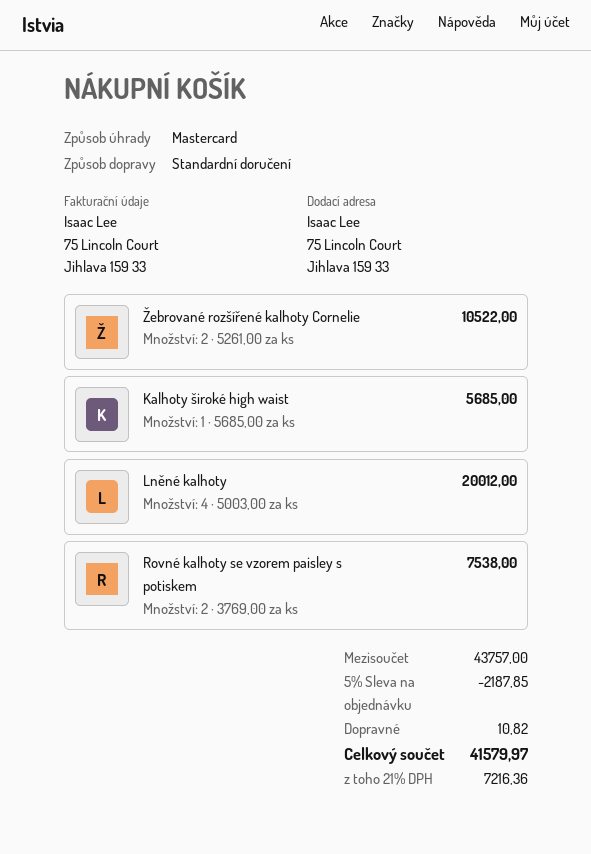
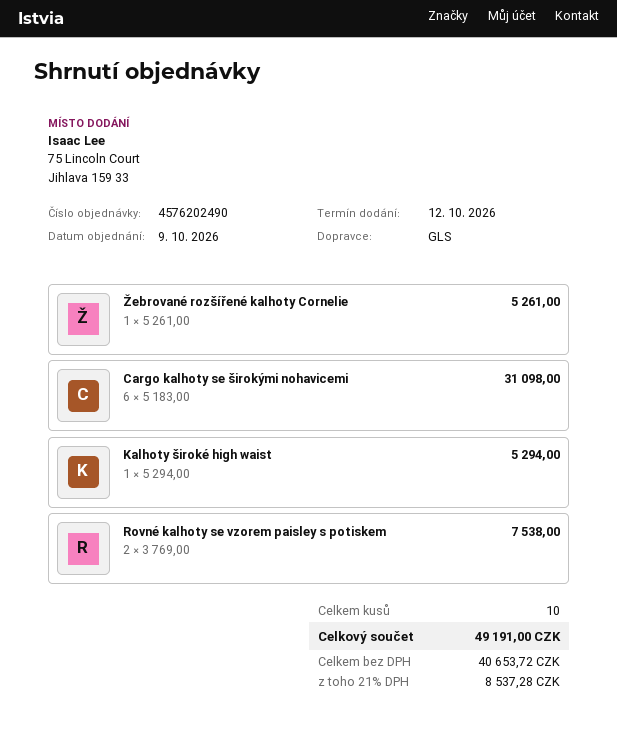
shipping method: standard -> GLS
Žebrované rozšířené kalhoty Cornelie: 2 x 5261.00 = 10522.00 -> 1 x 5261.00 = 5261.00
Kalhoty široké high waist: 1 x 5685.00 = 5685.00 -> 1 x 5294.00 = 5294.00
Lněné kalhoty: 4 x 5003.00 = 20012.00 -> none
Cargo kalhoty se širokými nohavicemi: none -> 6 x 5183.00 = 31098.00
discount: 5% = 2187.85 -> none
shipping: 10.82 -> none
tax: 21% = 7216.36 -> 21% = 8537.28
total: 41579.97 -> 49191.00

